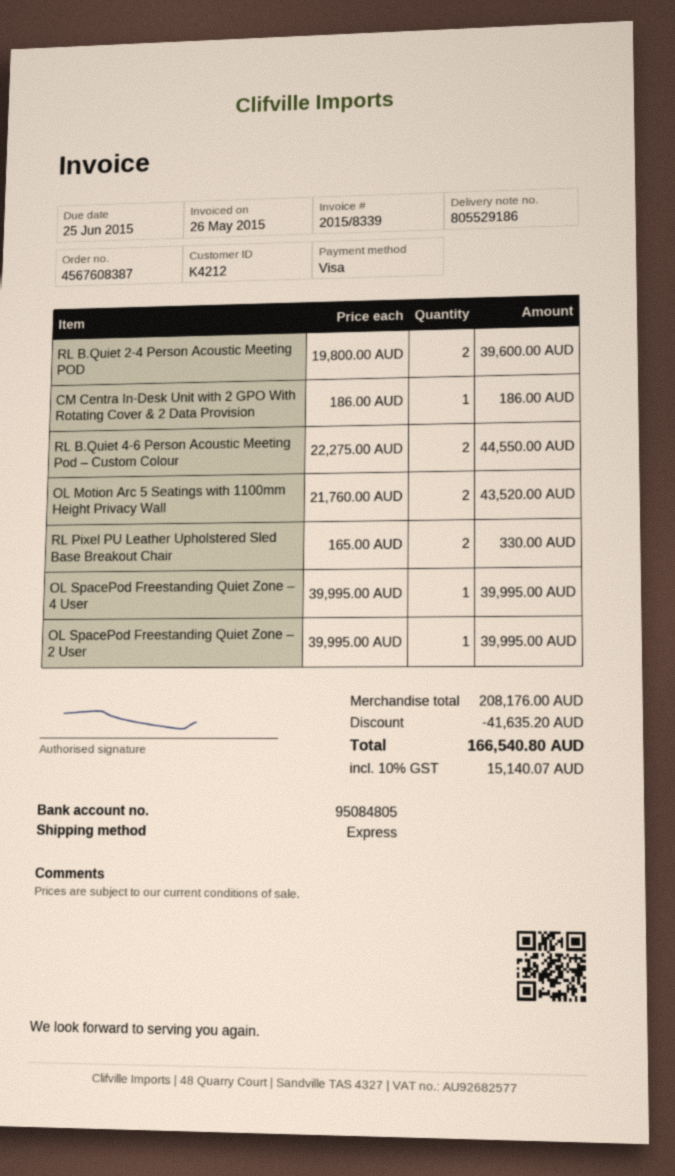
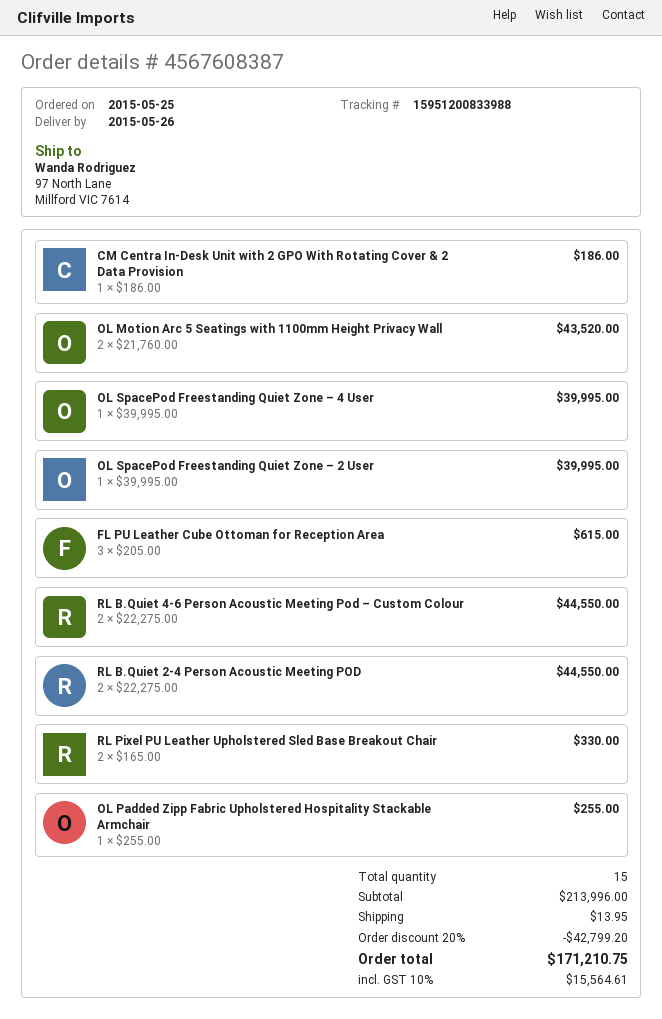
RL B.Quiet 2-4 Person Acoustic Meeting POD: 2 x 19800.00 = 39600.00 -> 2 x 22275.00 = 44550.00
FL PU Leather Cube Ottoman for Reception Area: none -> 3 x 205.00 = 615.00
OL Padded Zipp Fabric Upholstered Hospitality Stackable Armchair: none -> 1 x 255.00 = 255.00
subtotal: 208176.00 -> 213996.00
discount: 41635.20 -> 42799.20
shipping: none -> 13.95
tax: 10% = 15140.07 -> 10% = 15564.61
total: 166540.80 -> 171210.75

